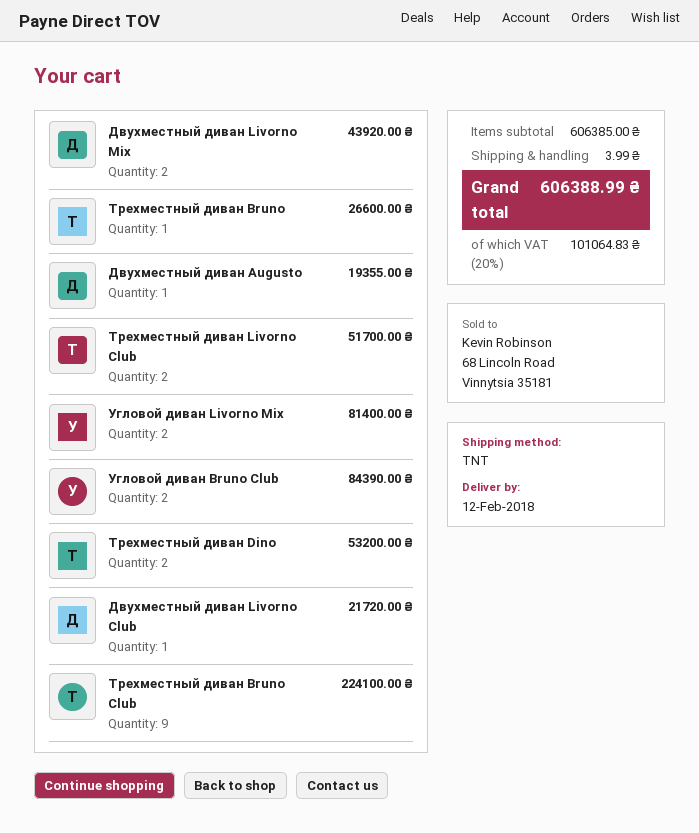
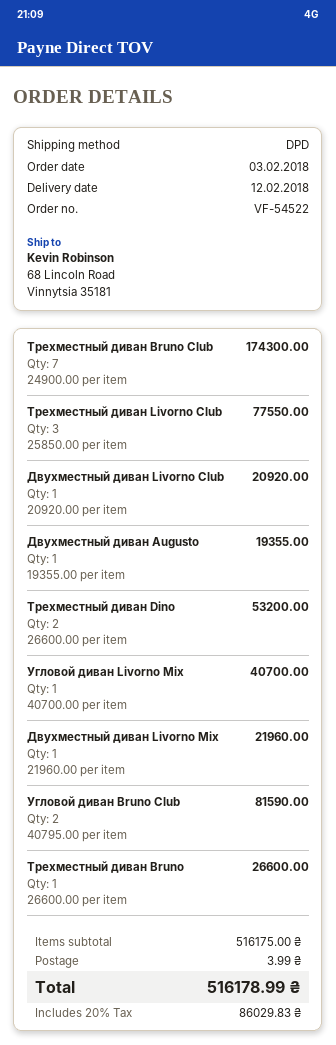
shipping method: TNT -> DPD
Двухместный диван Livorno Mix: 2 for 43920.00 -> 1 for 21960.00
Трехместный диван Livorno Club: 2 for 51700.00 -> 3 for 77550.00
Угловой диван Livorno Mix: 2 for 81400.00 -> 1 for 40700.00
Угловой диван Bruno Club: 2 for 84390.00 -> 2 for 81590.00
Двухместный диван Livorno Club: 1 for 21720.00 -> 1 for 20920.00
Трехместный диван Bruno Club: 9 for 224100.00 -> 7 for 174300.00
subtotal: 606385.00 -> 516175.00
tax: 20% = 101064.83 -> 20% = 86029.83
total: 606388.99 -> 516178.99

